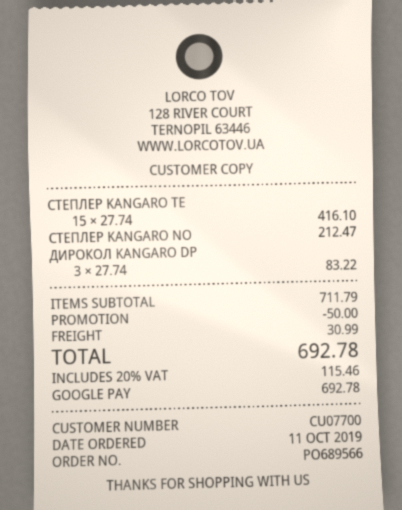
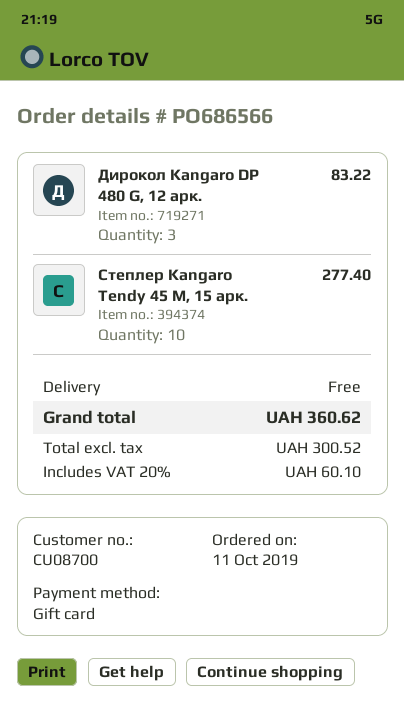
order number: PO689566 -> PO686566
customer number: CU07700 -> CU08700
payment method: Google Pay -> gift card
СТЕПЛЕР KANGARO TE: 15 for 416.10 -> 10 for 277.40
СТЕПЛЕР KANGARO NO: 1 for 212.47 -> none
discount: 50.00 -> none
shipping: 30.99 -> 0.00
tax: 20% = 115.46 -> 20% = 60.10
total: 692.78 -> 360.62

